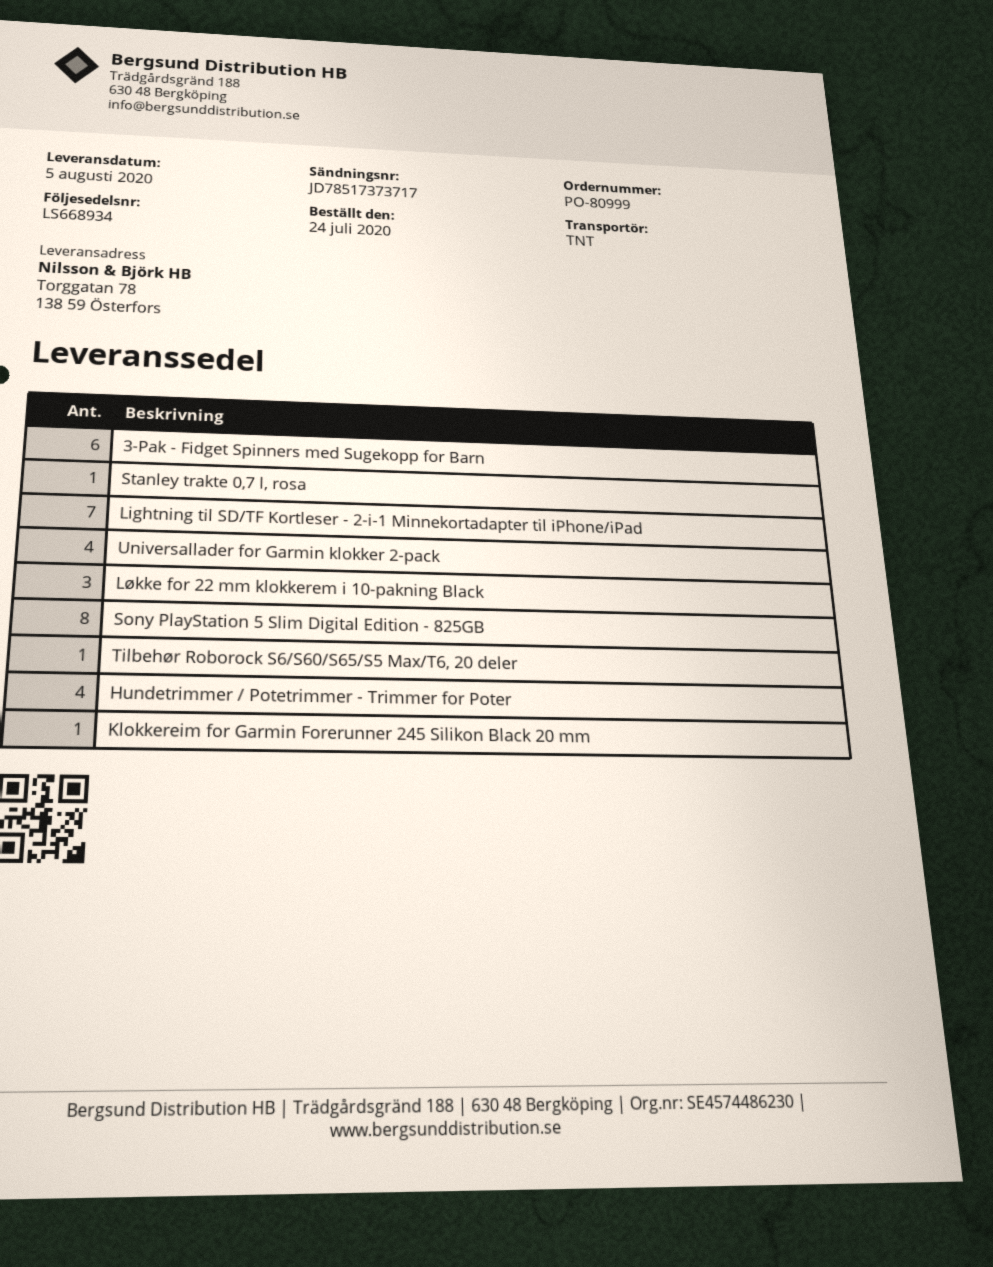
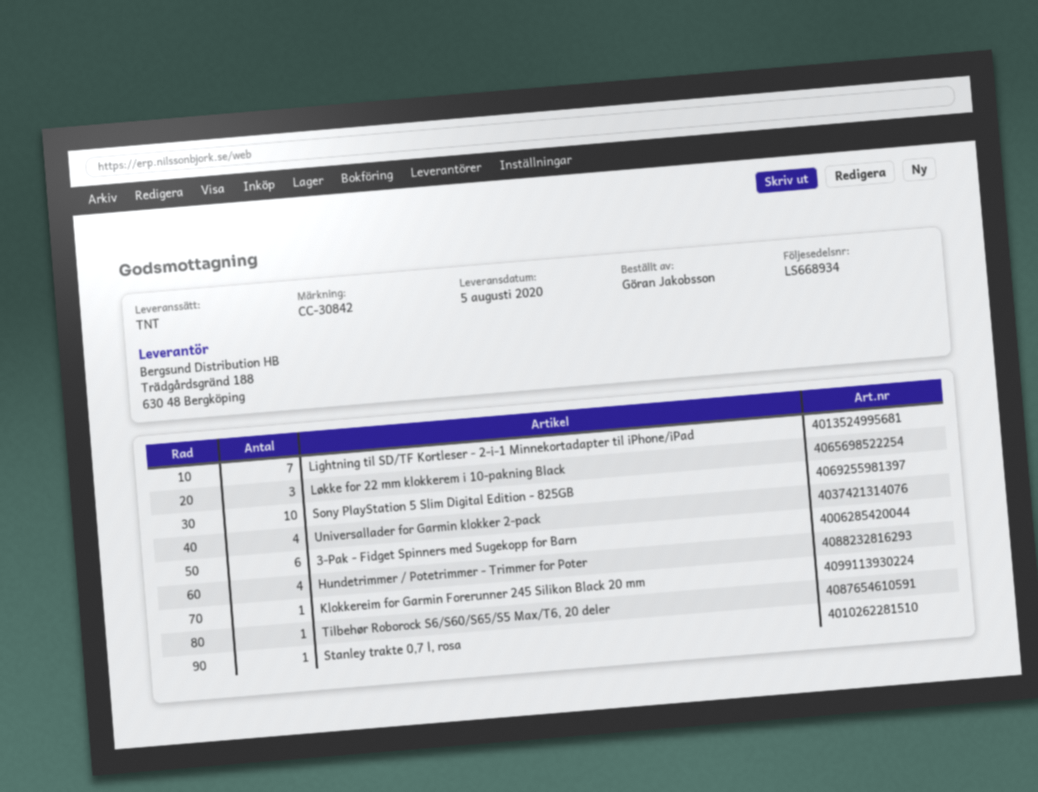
Sony PlayStation 5 Slim Digital Edition - 825GB: 8 -> 10

